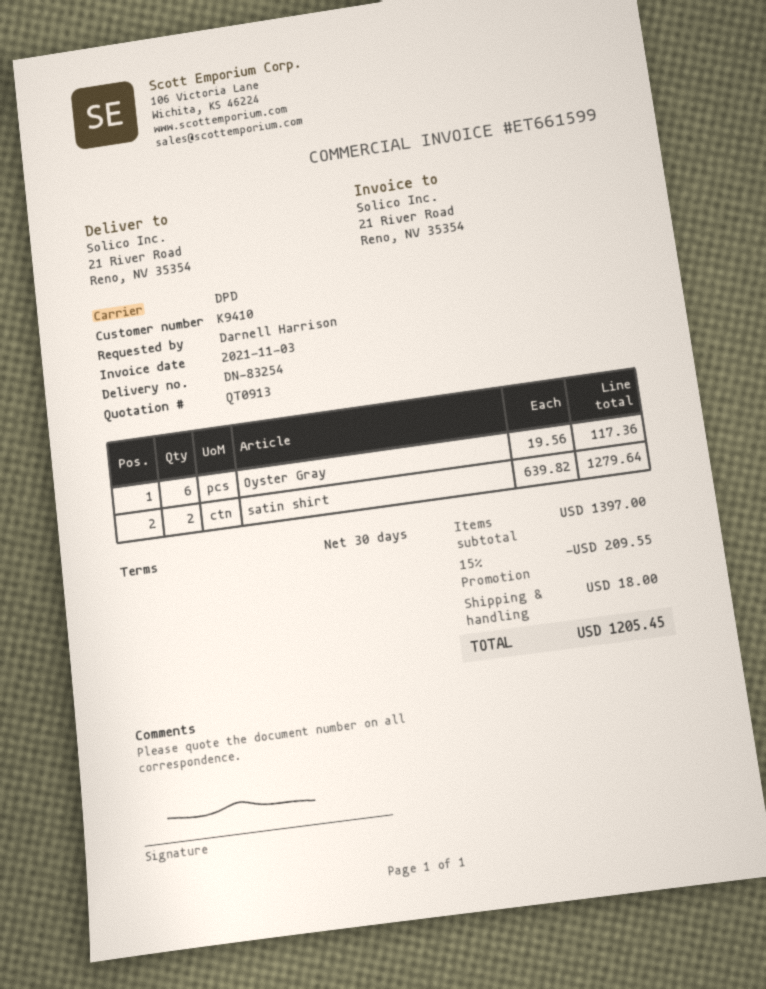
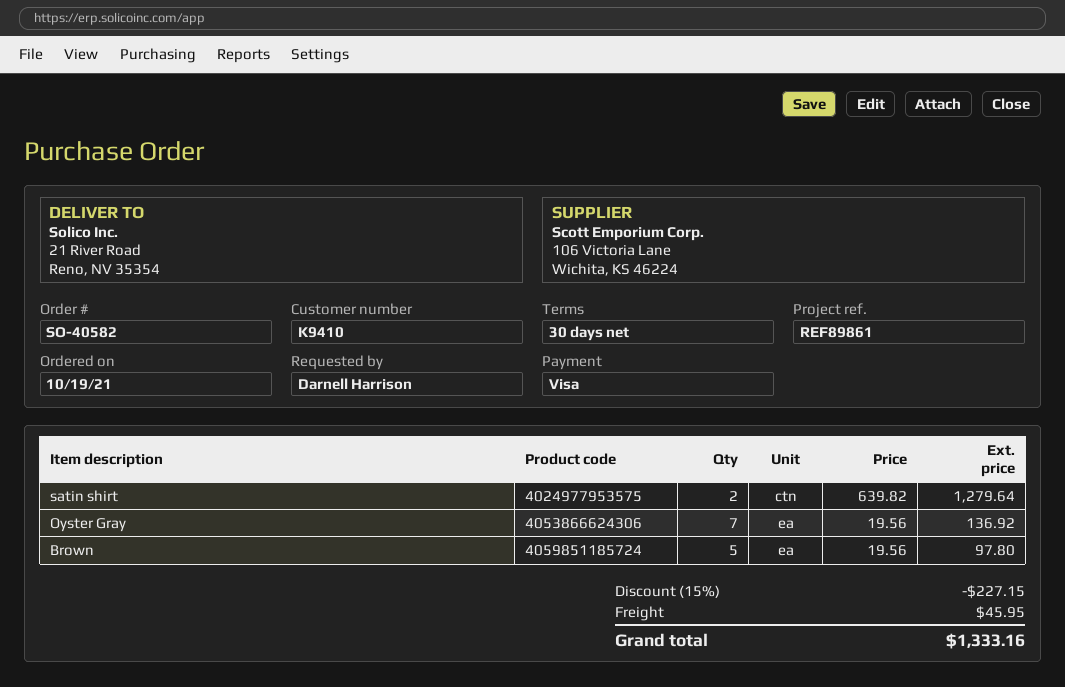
Oyster Gray: 6 x 19.56 = 117.36 -> 7 x 19.56 = 136.92
Brown: none -> 5 x 19.56 = 97.80
discount: 15% = 209.55 -> 15% = 227.15
shipping: 18.00 -> 45.95
total: 1205.45 -> 1333.16

